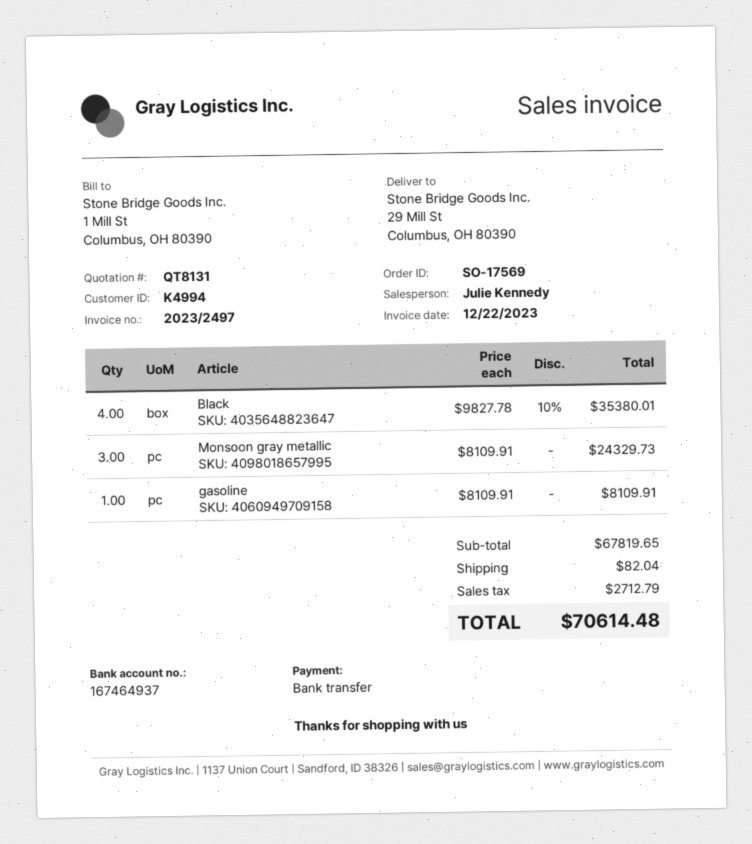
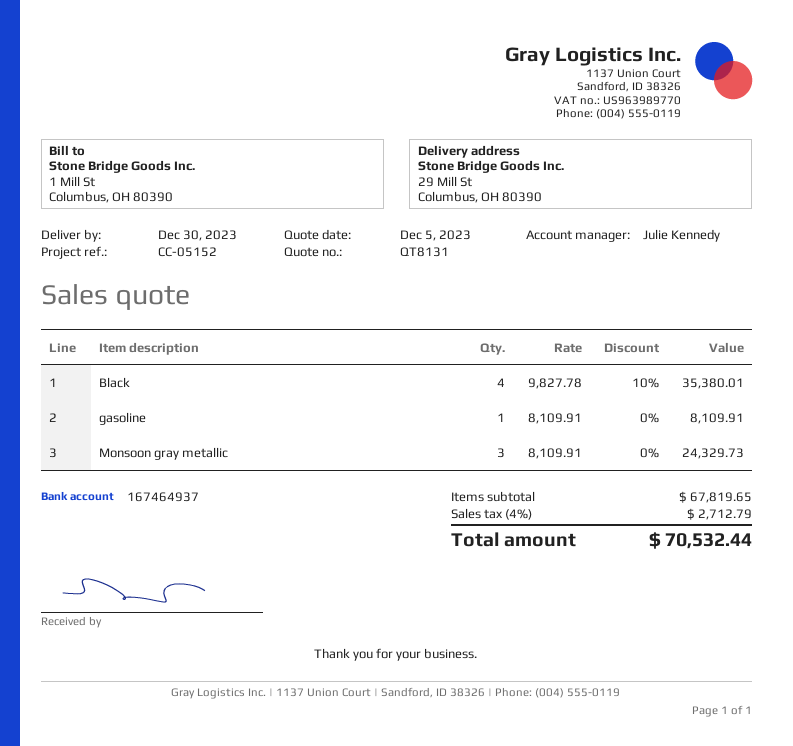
shipping: 82.04 -> none
total: 70614.48 -> 70532.44

